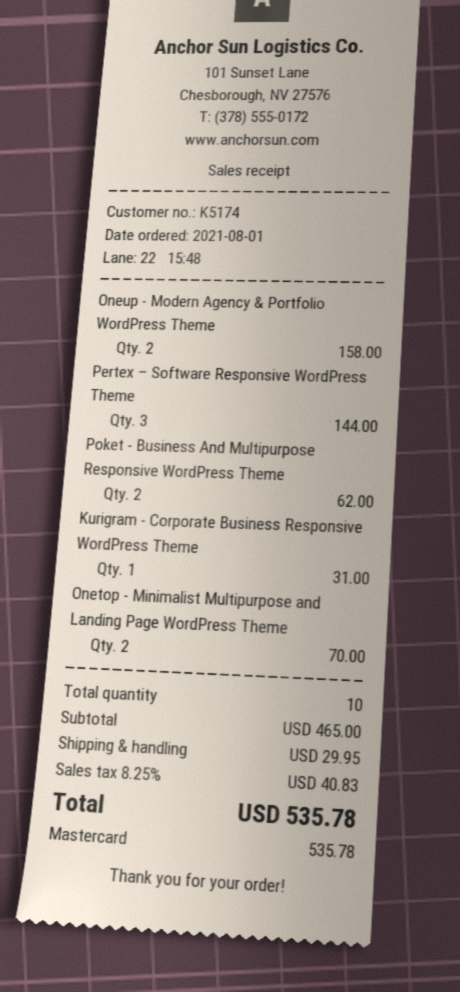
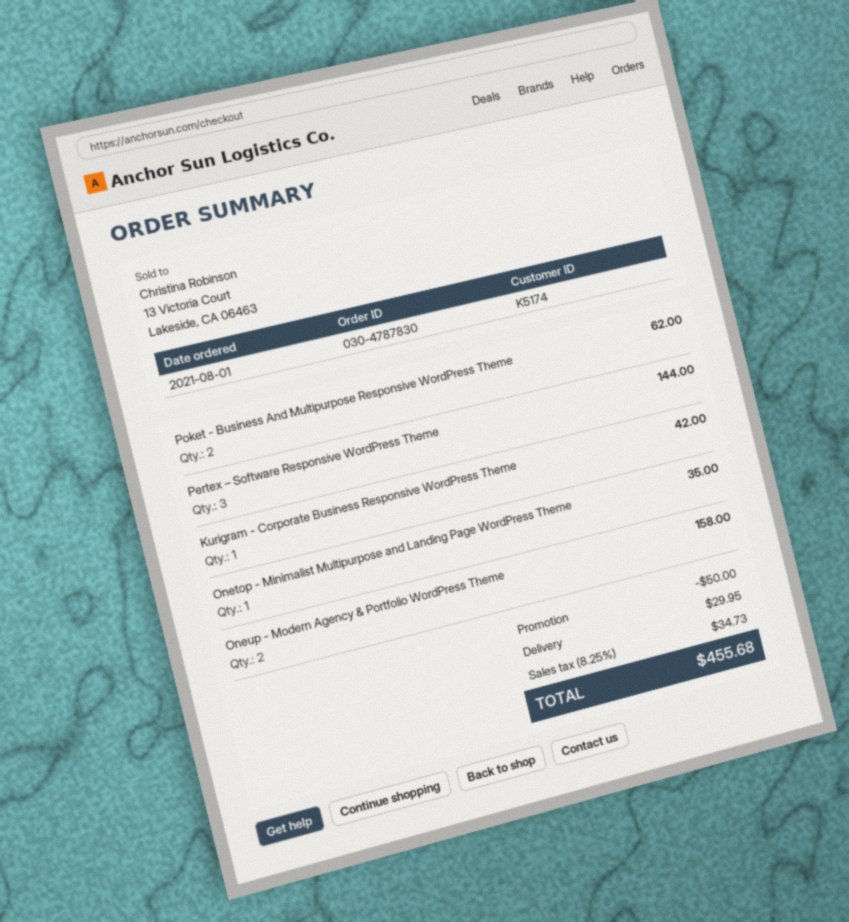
Kurigram - Corporate Business Responsive WordPress Theme: 1 for 31.00 -> 1 for 42.00
Onetop - Minimalist Multipurpose and Landing Page WordPress Theme: 2 for 70.00 -> 1 for 35.00
discount: none -> 50.00
tax: 8.25% = 40.83 -> 8.25% = 34.73
total: 535.78 -> 455.68

